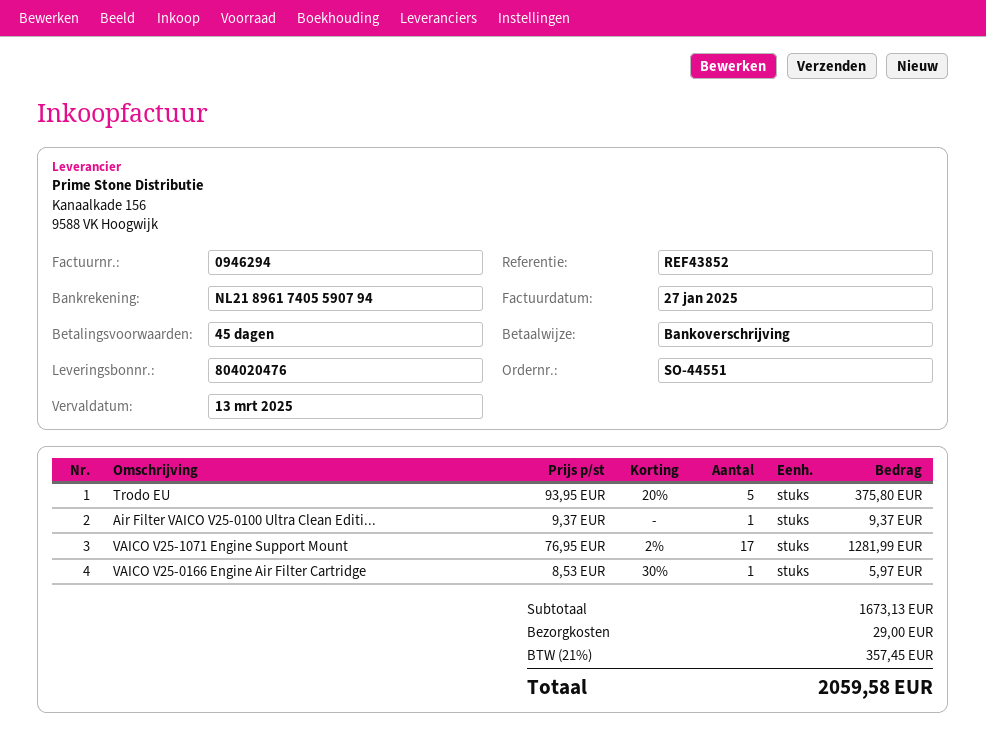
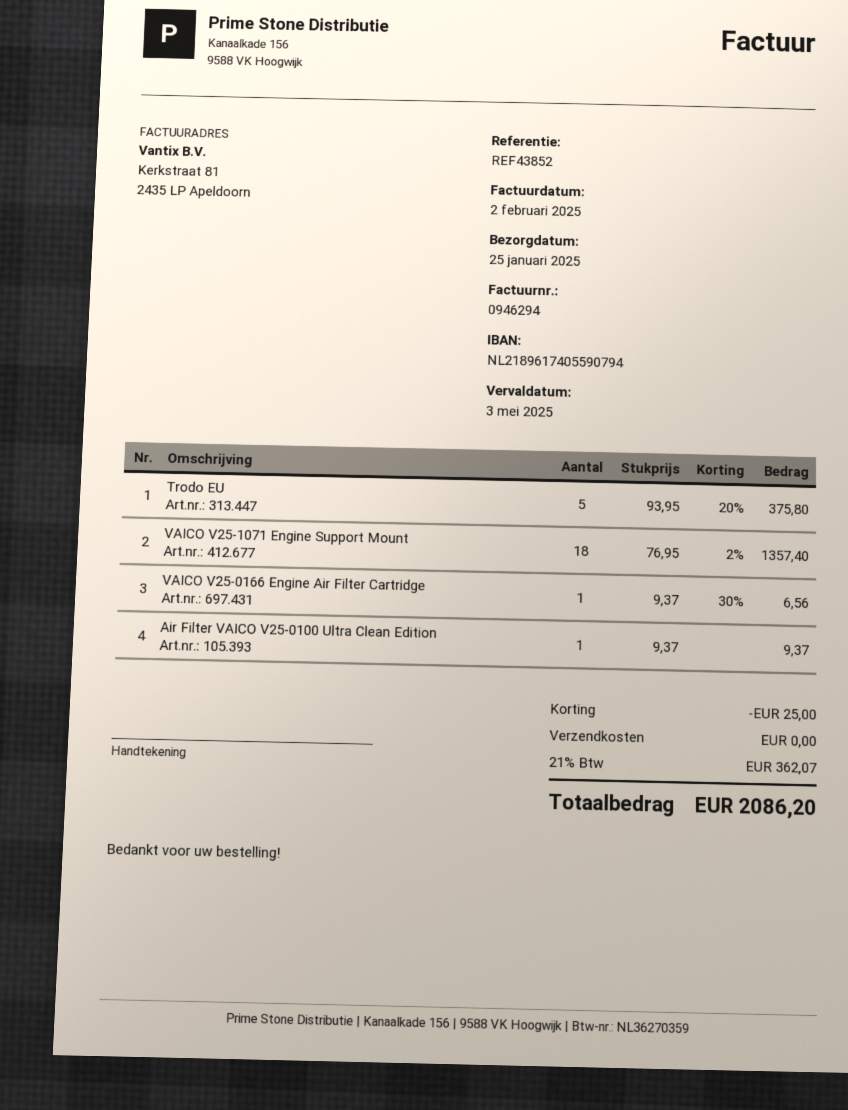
invoice date: 2025-01-27 -> 2025-02-02
due date: 2025-03-13 -> 2025-05-03
VAICO V25‑1071 Engine Support Mount: 17 x 76.95 - 2% = 1281.99 -> 18 x 76.95 - 2% = 1357.40
VAICO V25‑0166 Engine Air Filter Cartridge: 1 x 8.53 - 30% = 5.97 -> 1 x 9.37 - 30% = 6.56
discount: none -> 25.00
shipping: 29.00 -> 0.00
tax: 21% = 357.45 -> 21% = 362.07
total: 2059.58 -> 2086.20

